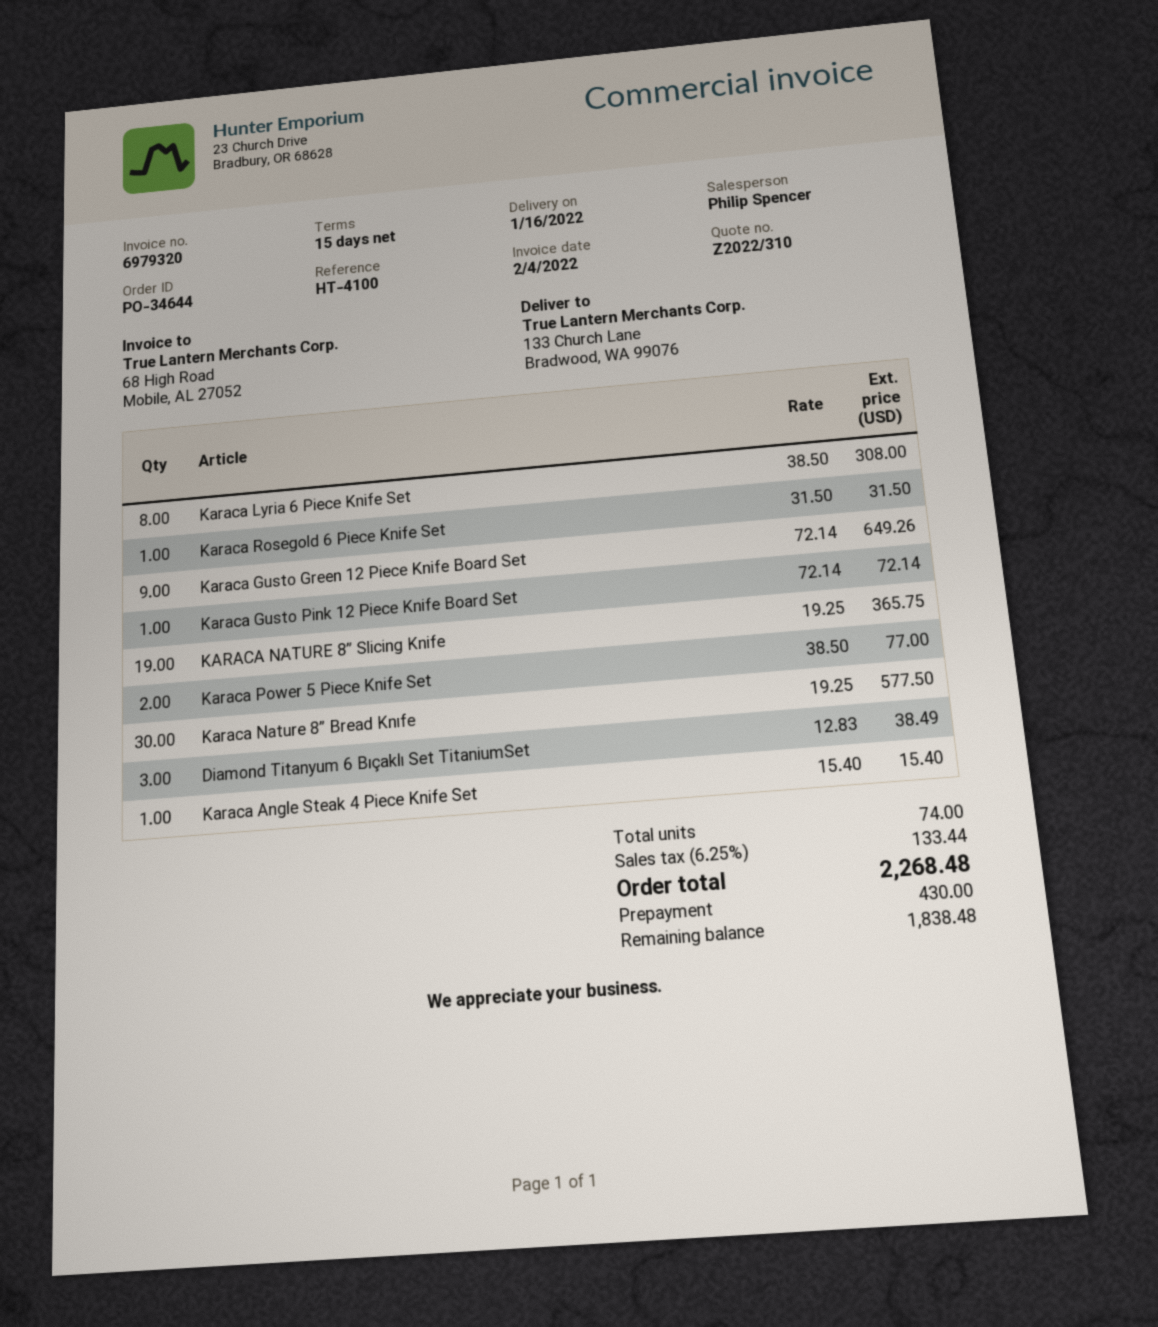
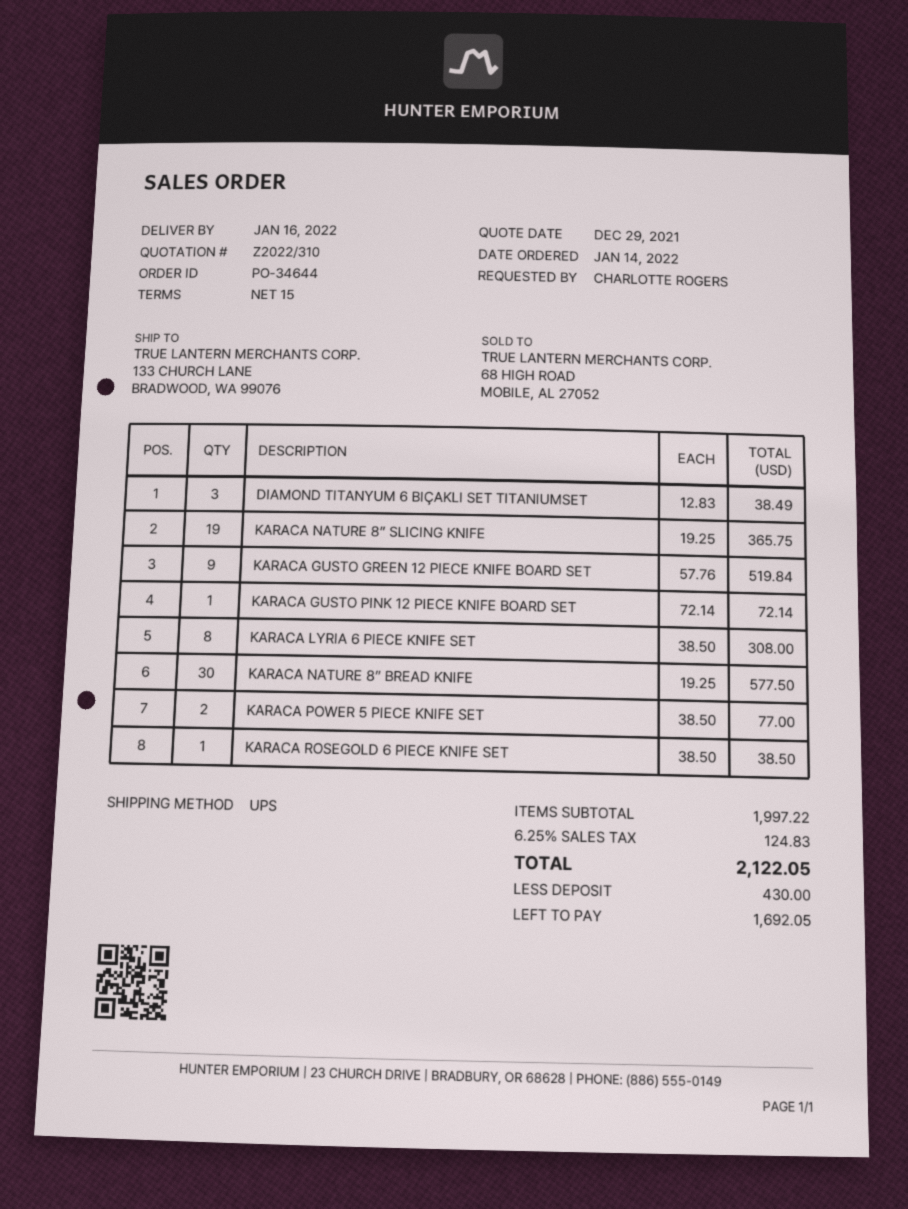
Karaca Rosegold 6 Piece Knife Set: 1 x 31.50 = 31.50 -> 1 x 38.50 = 38.50
Karaca Gusto Green 12 Piece Knife Board Set: 9 x 72.14 = 649.26 -> 9 x 57.76 = 519.84
Karaca Angle Steak 4 Piece Knife Set: 1 x 15.40 = 15.40 -> none
tax: 6.25% = 133.44 -> 6.25% = 124.83
total: 2268.48 -> 2122.05
balance: 1838.48 -> 1692.05

